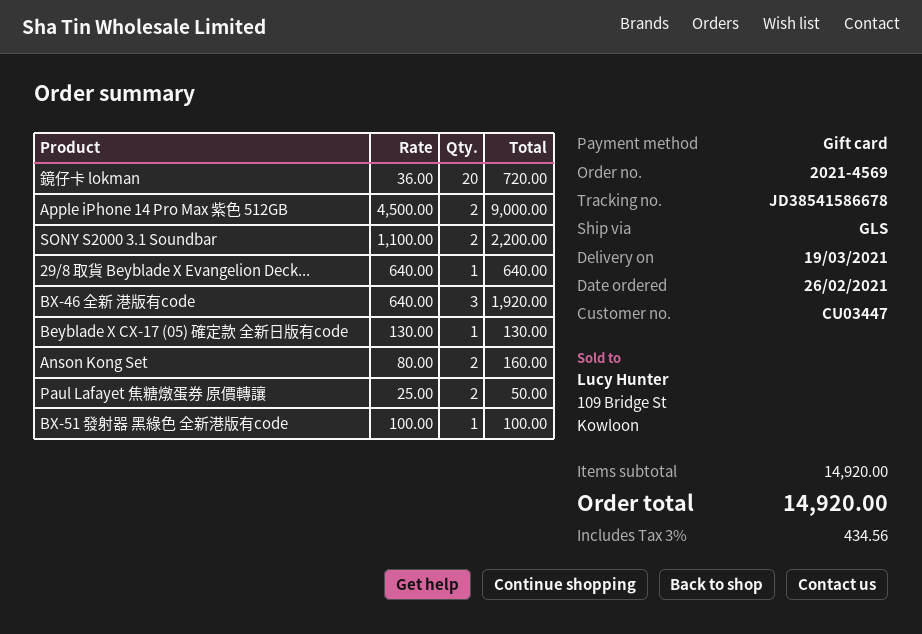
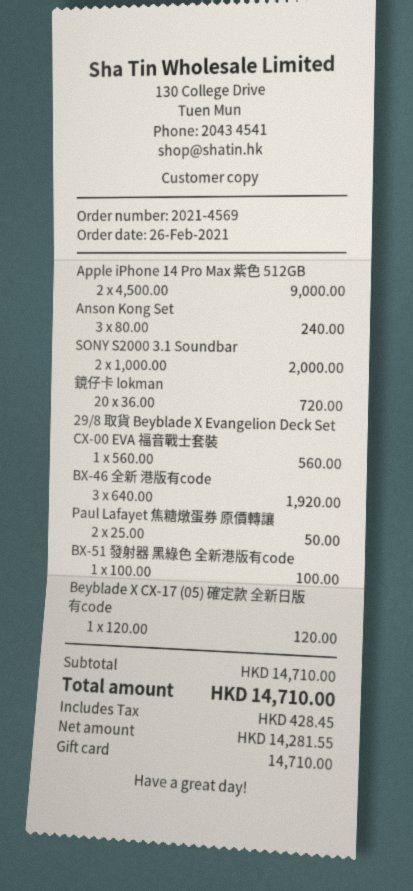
SONY S2000 3.1 Soundbar: 2 x 1100.00 = 2200.00 -> 2 x 1000.00 = 2000.00
29/8 取貨 Beyblade X Evangelion Deck...: 1 x 640.00 = 640.00 -> 1 x 560.00 = 560.00
Beyblade X CX-17 (05) 確定款 全新日版有code: 1 x 130.00 = 130.00 -> 1 x 120.00 = 120.00
Anson Kong Set: 2 x 80.00 = 160.00 -> 3 x 80.00 = 240.00
subtotal: 14920.00 -> 14710.00
tax: 434.56 -> 428.45
total: 14920.00 -> 14710.00

